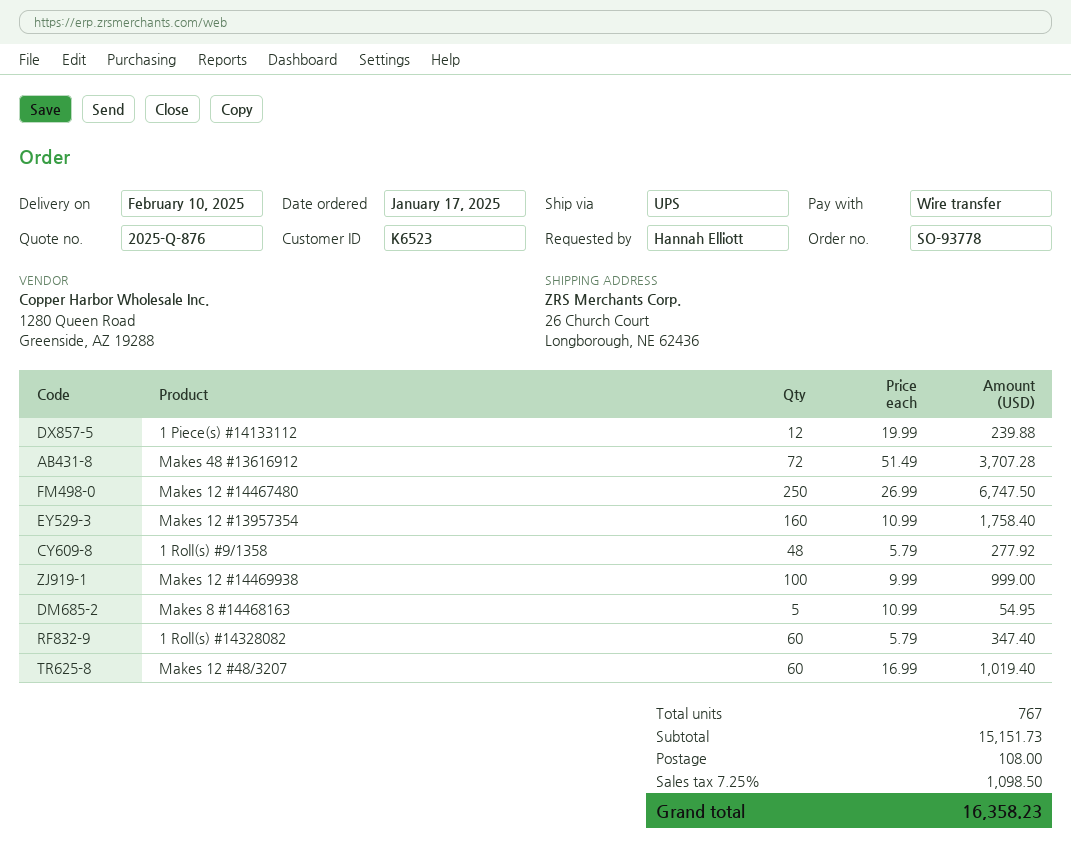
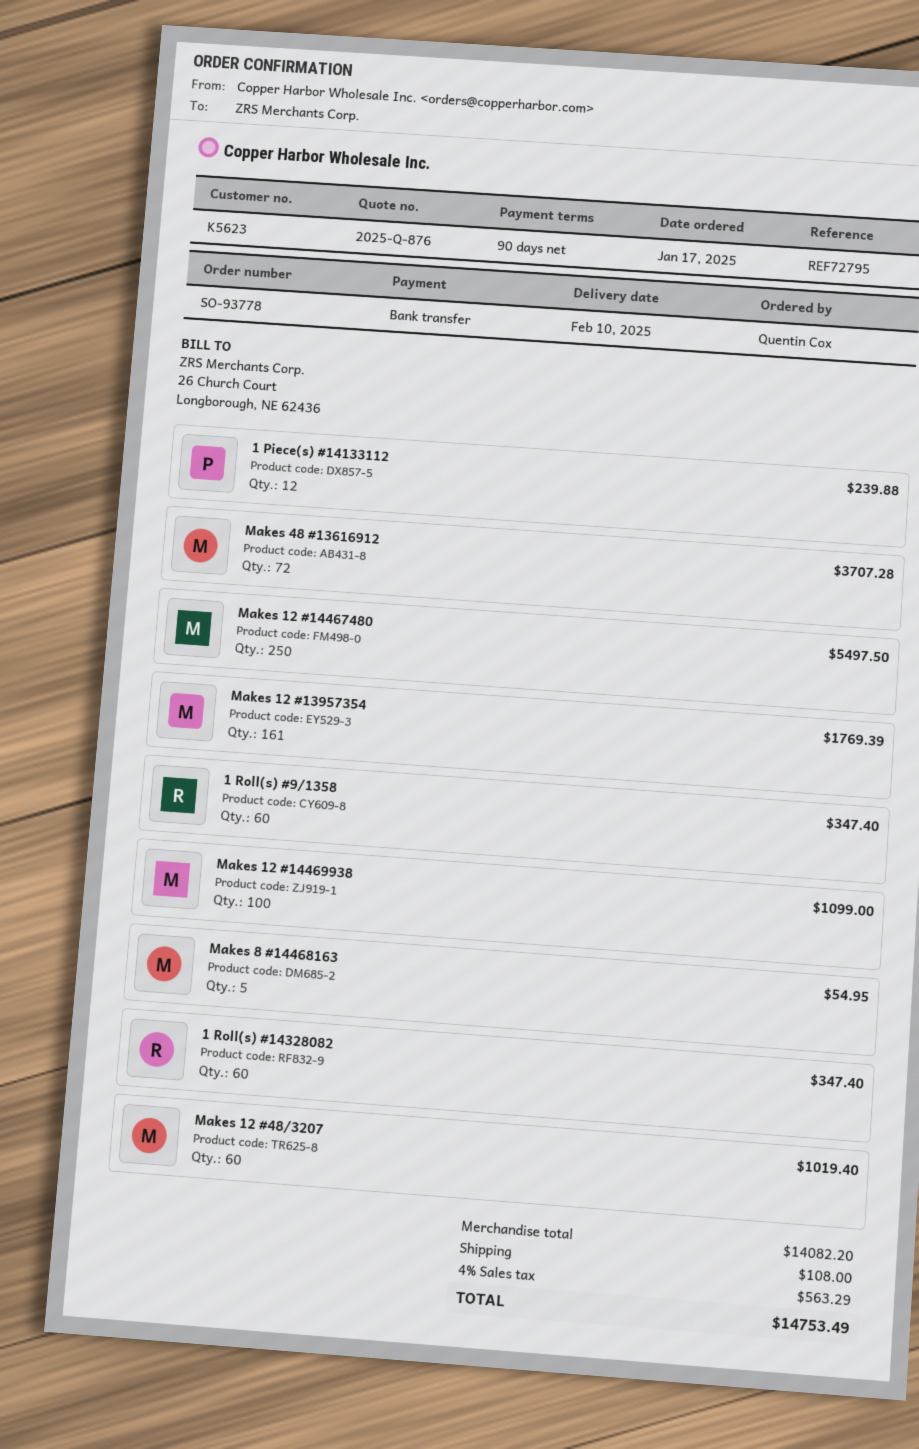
customer number: K6523 -> K5623
ordered by: Hannah Elliott -> Quentin Cox
Makes 12 #14467480: 250 for 6747.50 -> 250 for 5497.50
Makes 12 #13957354: 160 for 1758.40 -> 161 for 1769.39
1 Roll(s) #9/1358: 48 for 277.92 -> 60 for 347.40
Makes 12 #14469938: 100 for 999.00 -> 100 for 1099.00
subtotal: 15151.73 -> 14082.20
tax: 7.25% = 1098.50 -> 4% = 563.29
total: 16358.23 -> 14753.49

